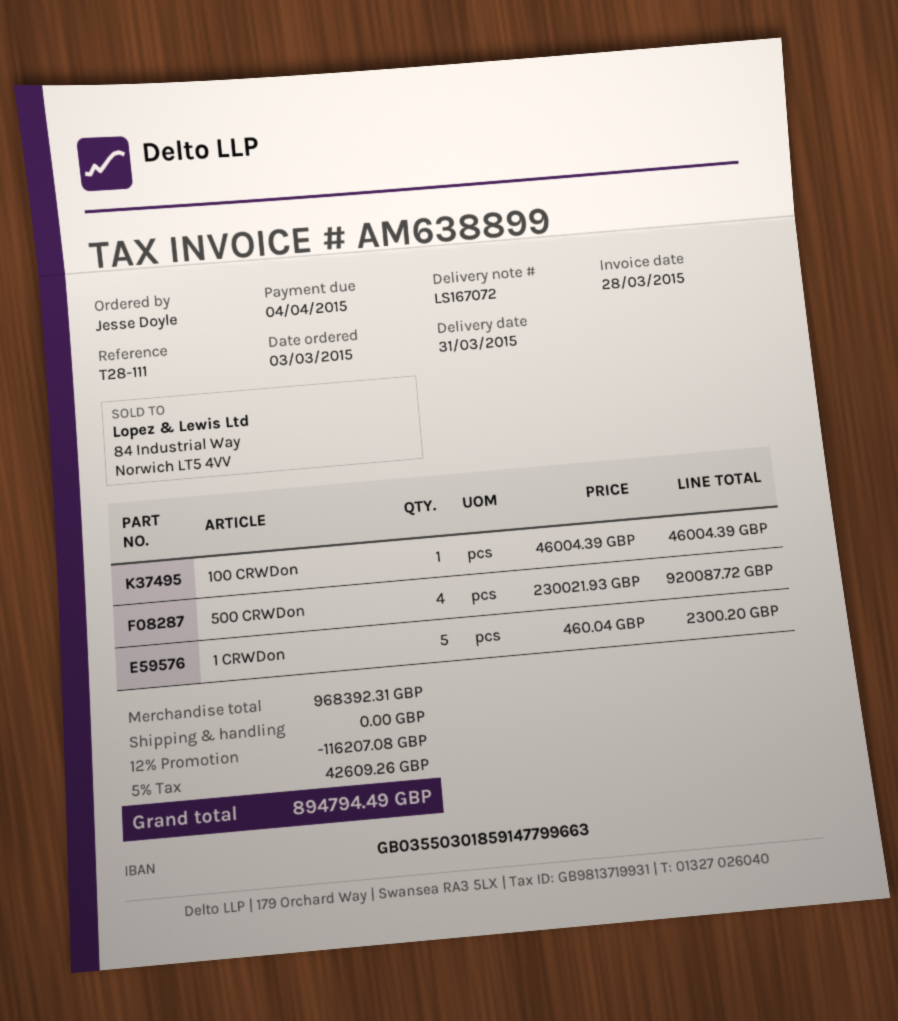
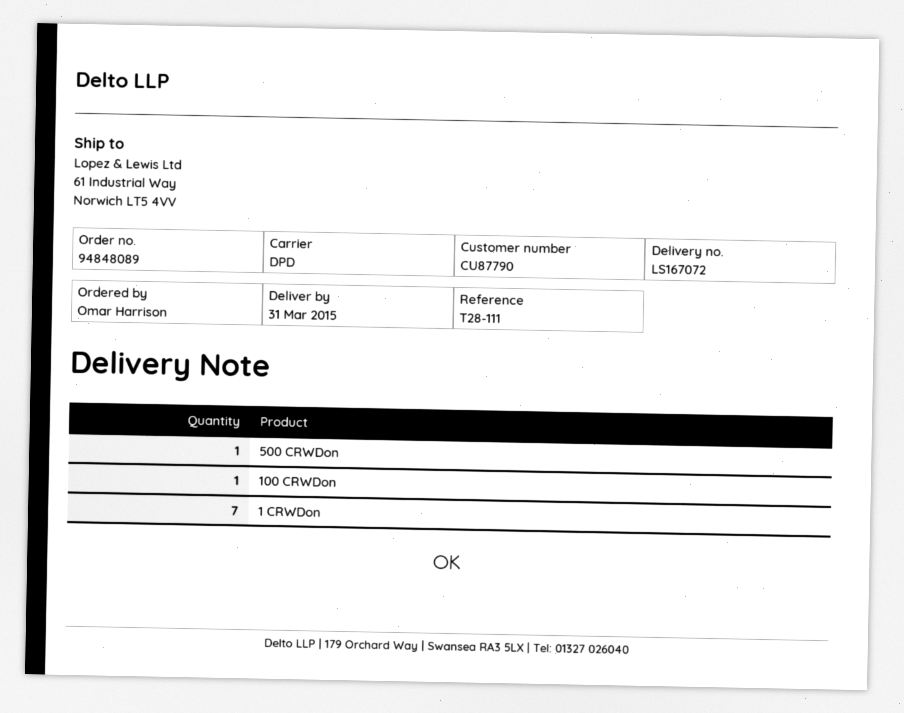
ordered by: Jesse Doyle -> Omar Harrison
500 CRWDon: 4 -> 1
1 CRWDon: 5 -> 7

